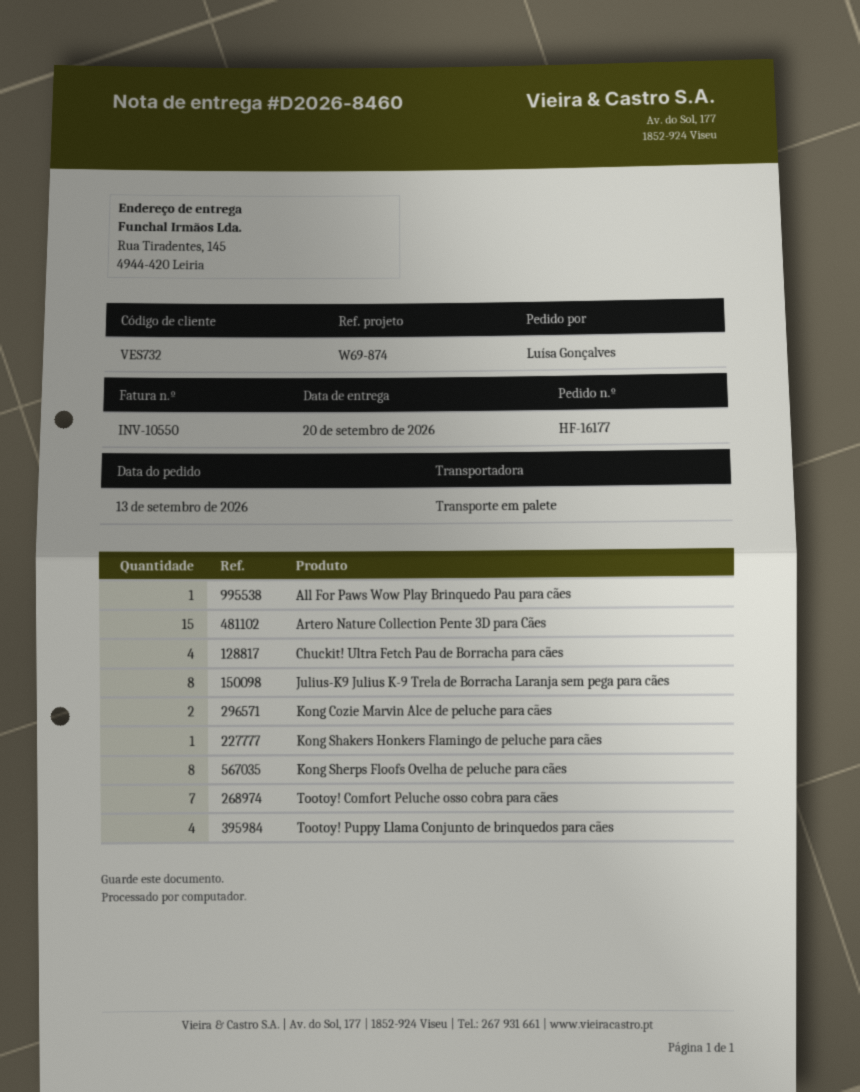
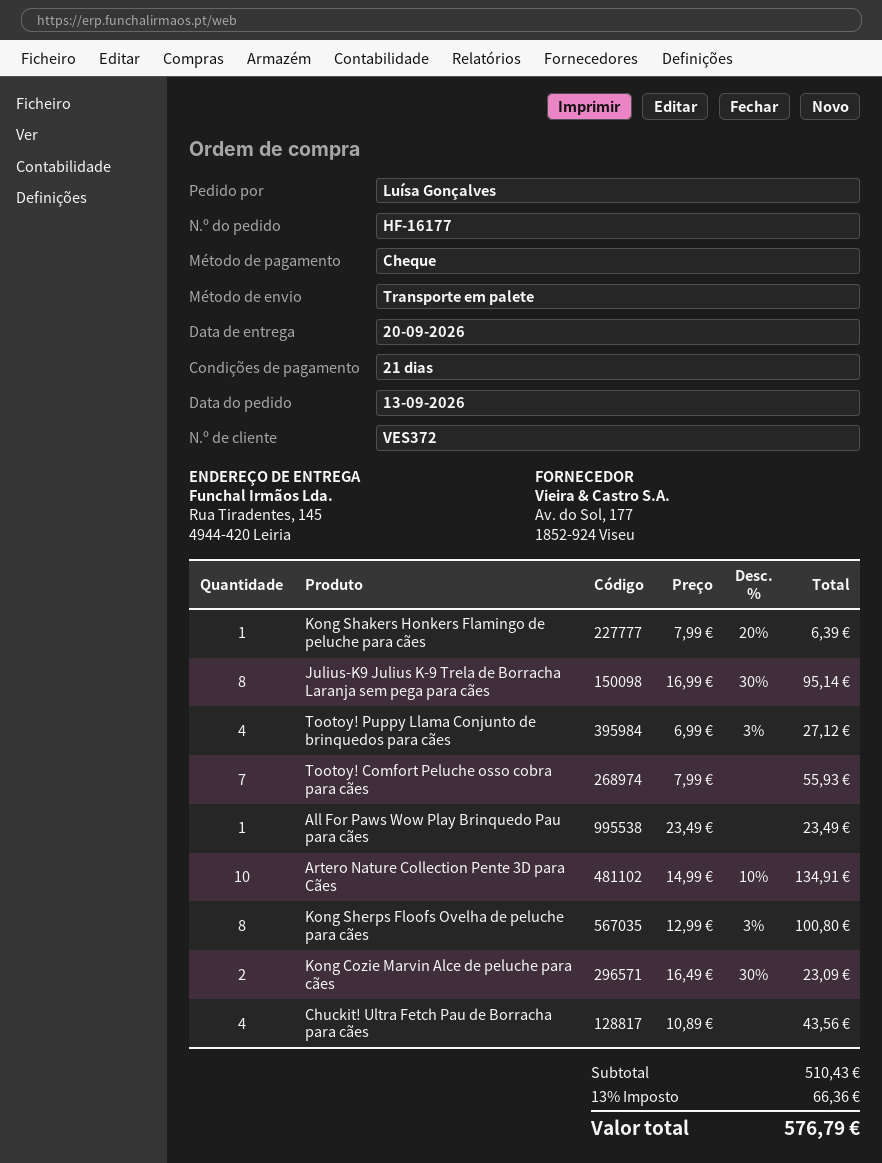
customer number: VES732 -> VES372
Artero Nature Collection Pente 3D para Cães: 15 -> 10

